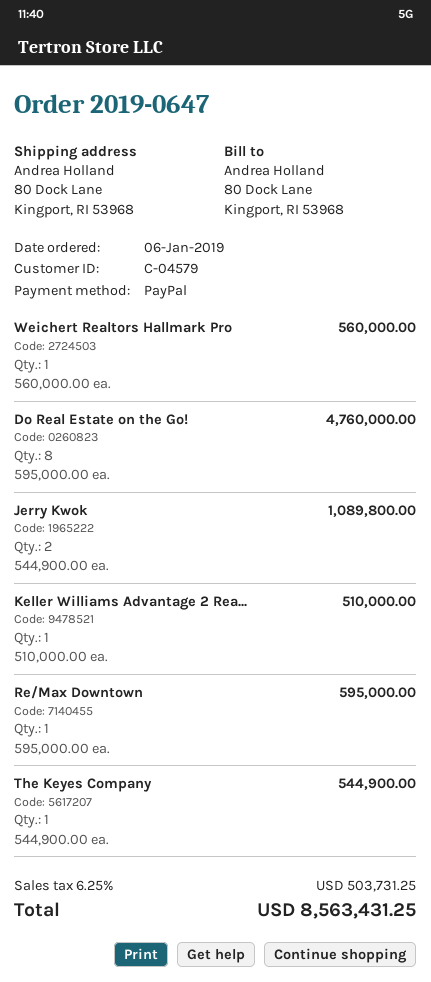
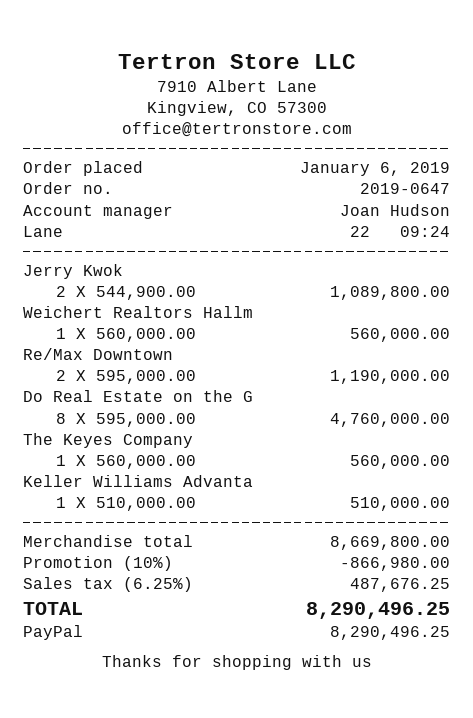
Re/Max Downtown: 1 x 595000.00 = 595000.00 -> 2 x 595000.00 = 1190000.00
The Keyes Company: 1 x 544900.00 = 544900.00 -> 1 x 560000.00 = 560000.00
discount: none -> 10% = 866980.00
tax: 6.25% = 503731.25 -> 6.25% = 487676.25
total: 8563431.25 -> 8290496.25

